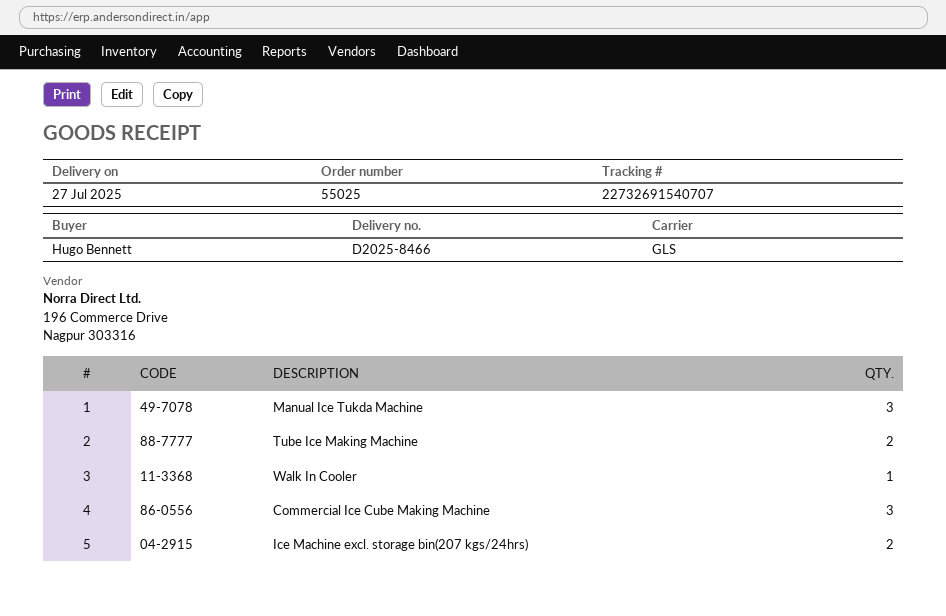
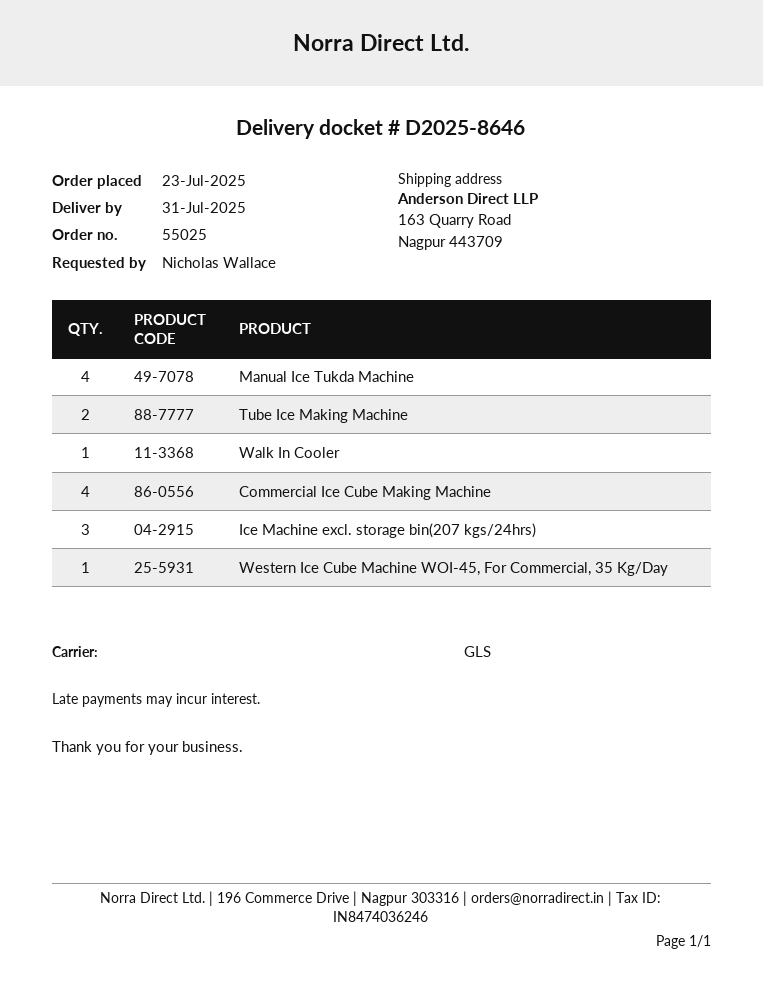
delivery note number: D2025-8466 -> D2025-8646
delivery date: 2025-07-27 -> 2025-07-31
ordered by: Hugo Bennett -> Nicholas Wallace
Manual Ice Tukda Machine: 3 -> 4
Commercial Ice Cube Making Machine: 3 -> 4
Ice Machine excl. storage bin(207 kgs/24hrs): 2 -> 3
Western Ice Cube Machine WOI-45, For Commercial, 35 Kg/Day: none -> 1

